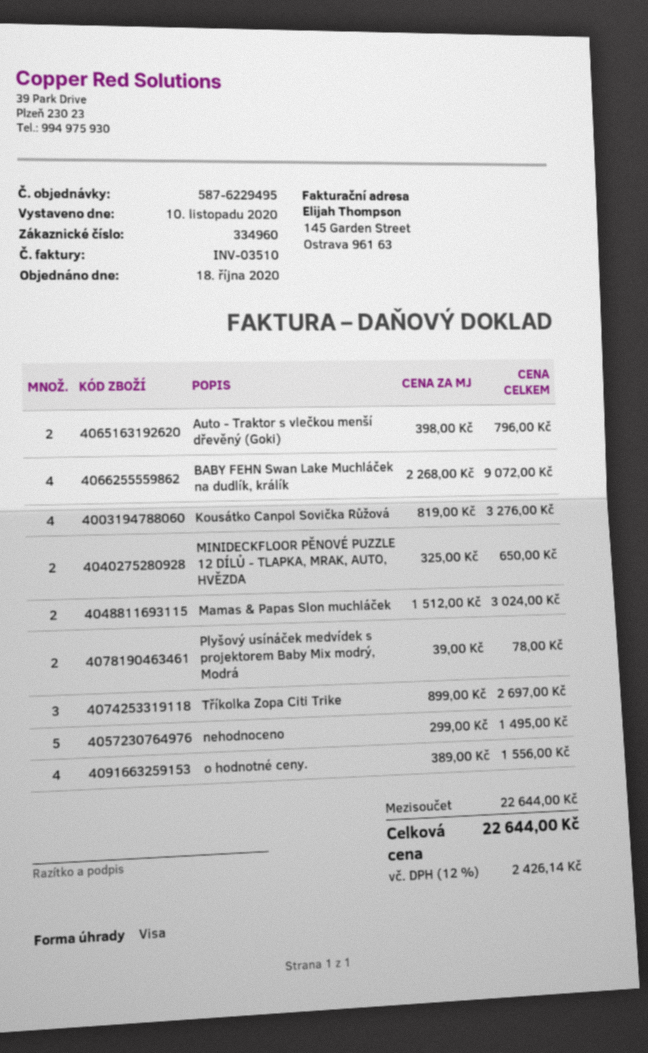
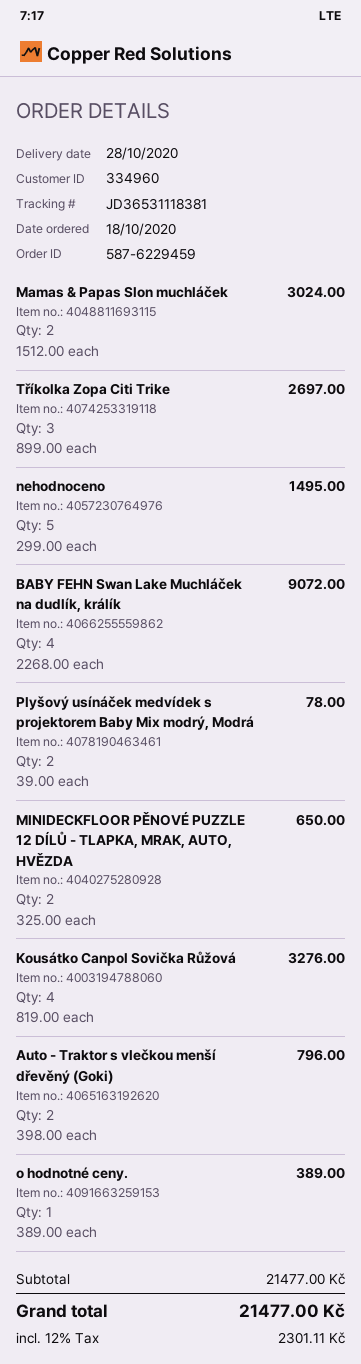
order number: 587-6229495 -> 587-6229459
o hodnotné ceny.: 4 x 389.00 = 1556.00 -> 1 x 389.00 = 389.00
subtotal: 22644.00 -> 21477.00
tax: 12% = 2426.14 -> 12% = 2301.11
total: 22644.00 -> 21477.00

